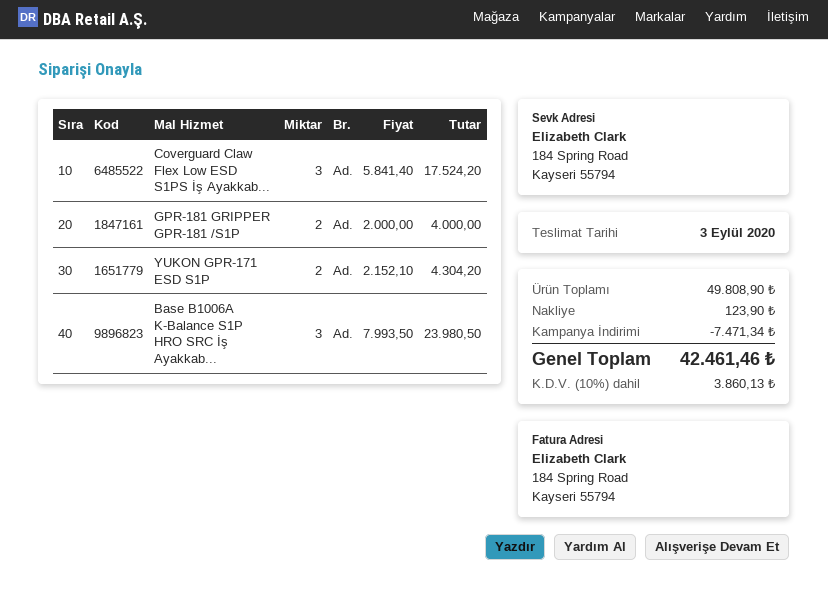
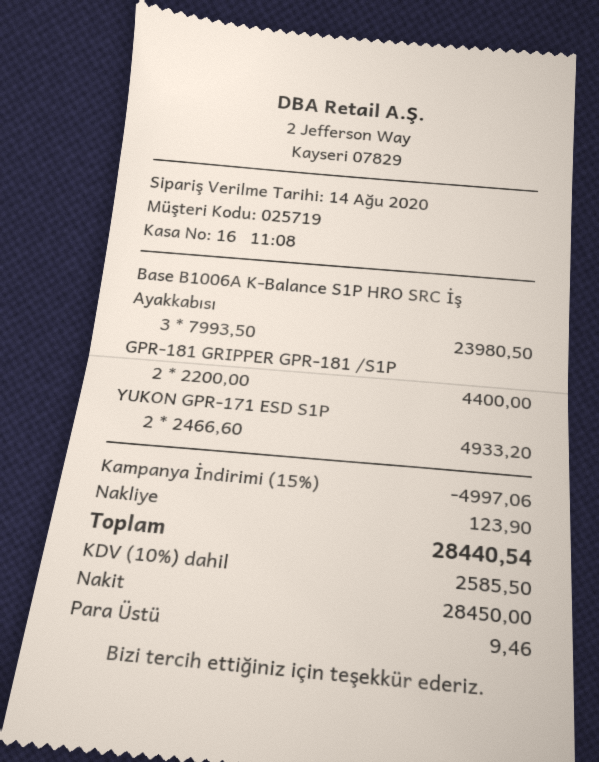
Coverguard Claw Flex Low ESD S1PS İş Ayakkab...: 3 x 5841.40 = 17524.20 -> none
GPR-181 GRIPPER GPR-181 /S1P: 2 x 2000.00 = 4000.00 -> 2 x 2200.00 = 4400.00
YUKON GPR-171 ESD S1P: 2 x 2152.10 = 4304.20 -> 2 x 2466.60 = 4933.20
discount: 7471.34 -> 4997.06
tax: 10% = 3860.13 -> 10% = 2585.50
total: 42461.46 -> 28440.54

